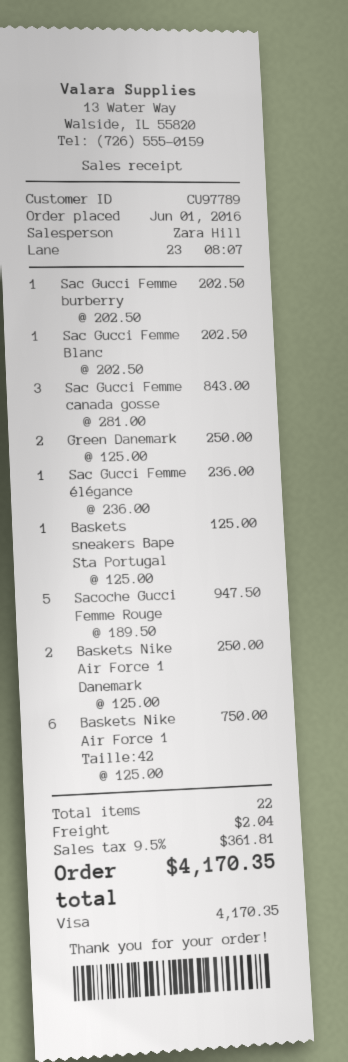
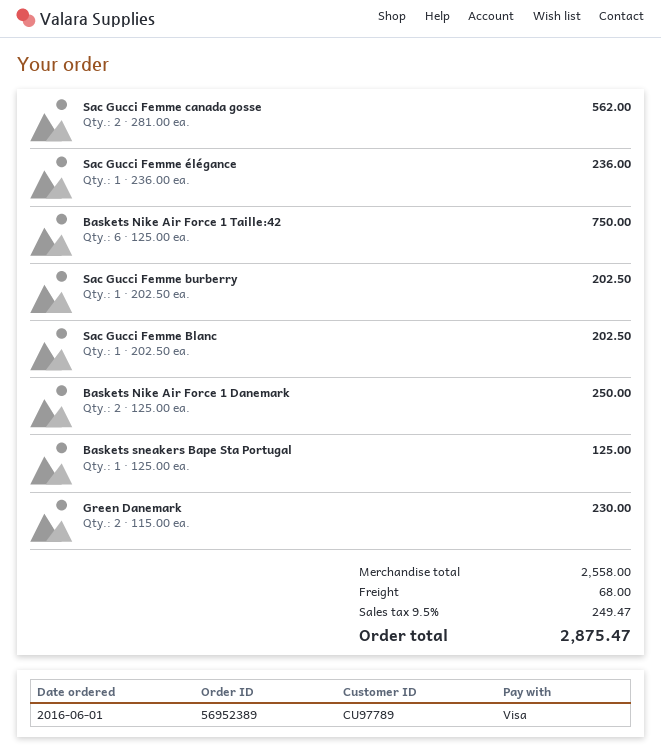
Sac Gucci Femme canada gosse: 3 x 281.00 = 843.00 -> 2 x 281.00 = 562.00
Green Danemark: 2 x 125.00 = 250.00 -> 2 x 115.00 = 230.00
Sacoche Gucci Femme Rouge: 5 x 189.50 = 947.50 -> none
shipping: 2.04 -> 68.00
tax: 9.5% = 361.81 -> 9.5% = 249.47
total: 4170.35 -> 2875.47

